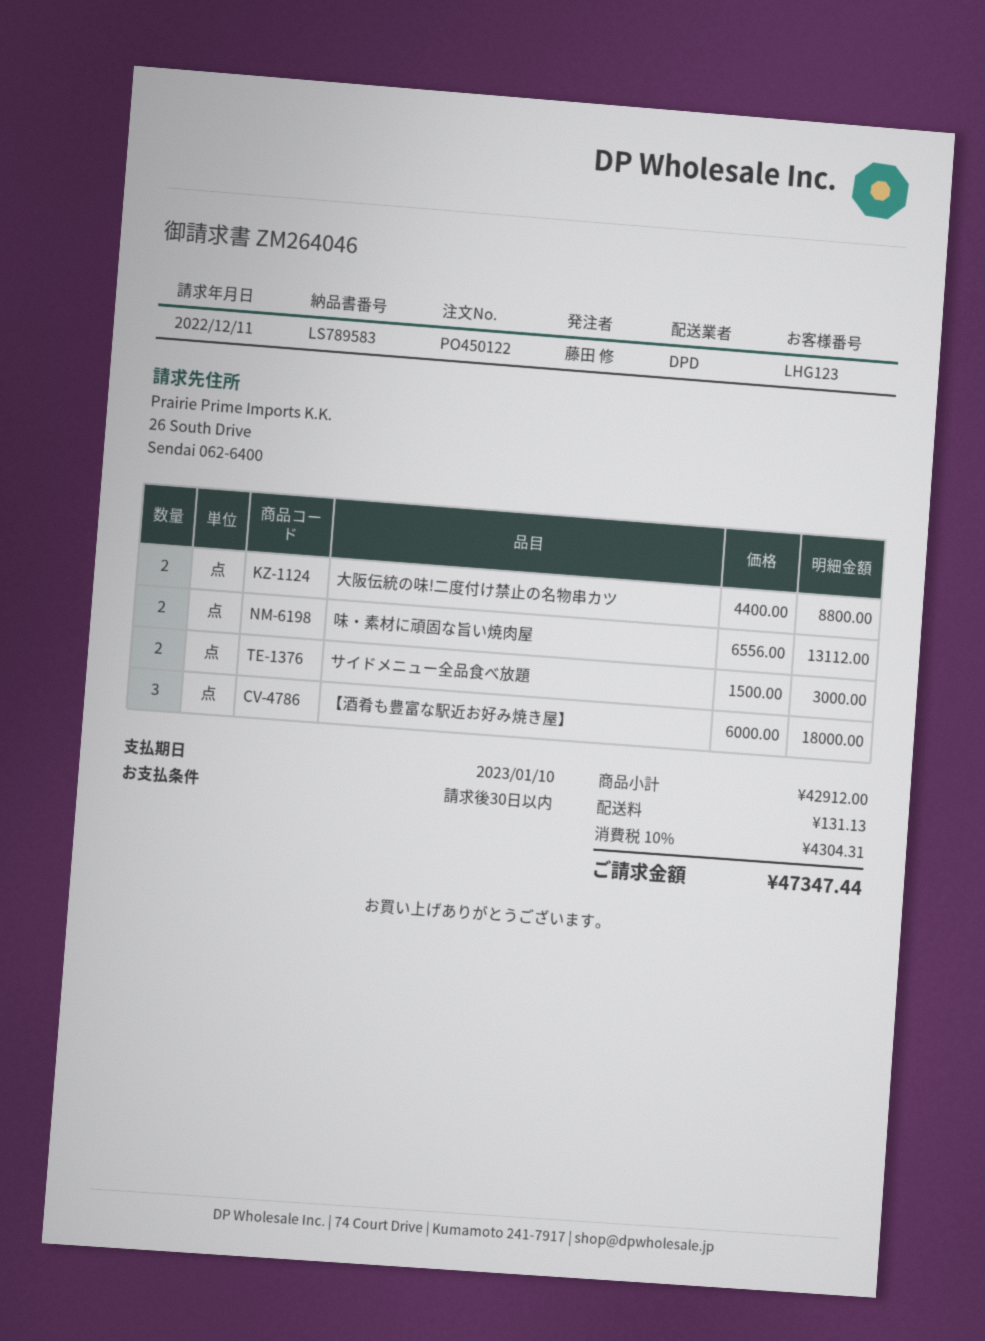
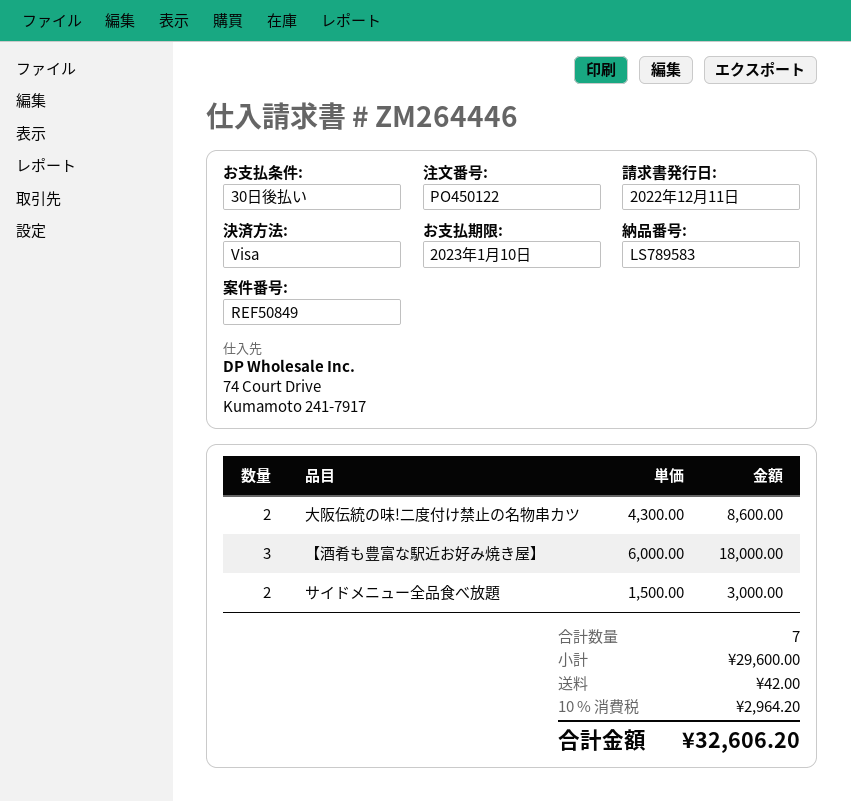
invoice number: ZM264046 -> ZM264446
大阪伝統の味!二度付け禁止の名物串カツ: 2 x 4400.00 = 8800.00 -> 2 x 4300.00 = 8600.00
味・素材に頑固な旨い焼肉屋: 2 x 6556.00 = 13112.00 -> none
subtotal: 42912.00 -> 29600.00
shipping: 131.13 -> 42.00
tax: 10% = 4304.31 -> 10% = 2964.20
total: 47347.44 -> 32606.20

